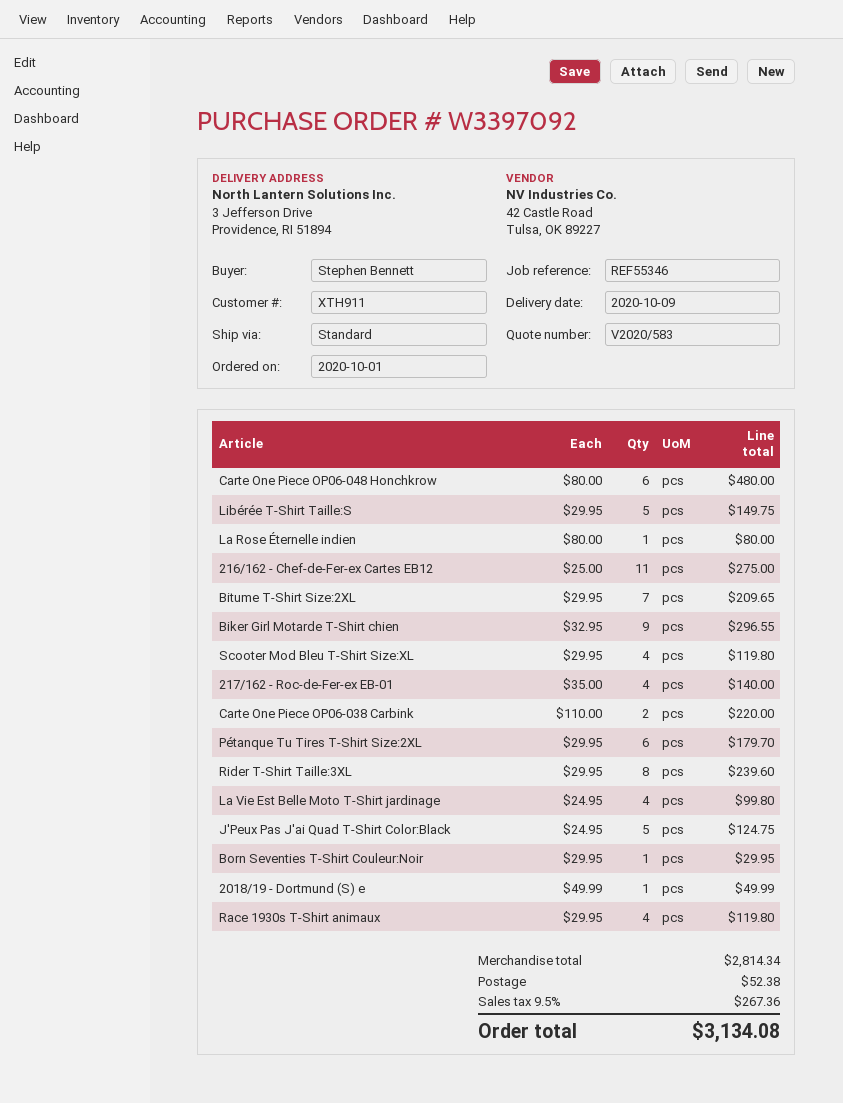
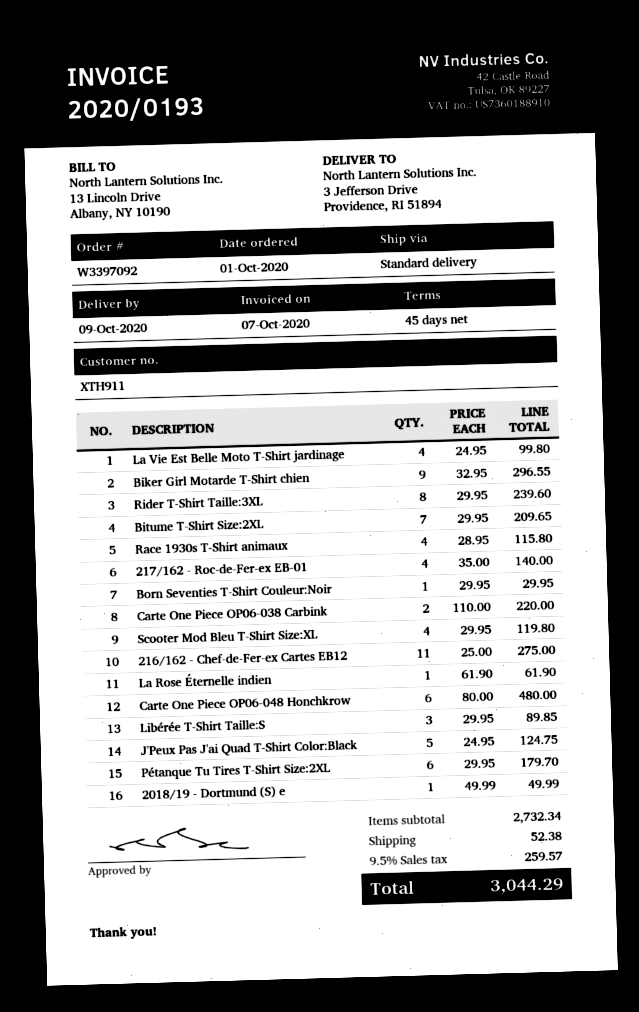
Libérée T-Shirt Taille:S: 5 x 29.95 = 149.75 -> 3 x 29.95 = 89.85
La Rose Éternelle indien: 1 x 80.00 = 80.00 -> 1 x 61.90 = 61.90
Race 1930s T-Shirt animaux: 4 x 29.95 = 119.80 -> 4 x 28.95 = 115.80
subtotal: 2814.34 -> 2732.34
tax: 9.5% = 267.36 -> 9.5% = 259.57
total: 3134.08 -> 3044.29

